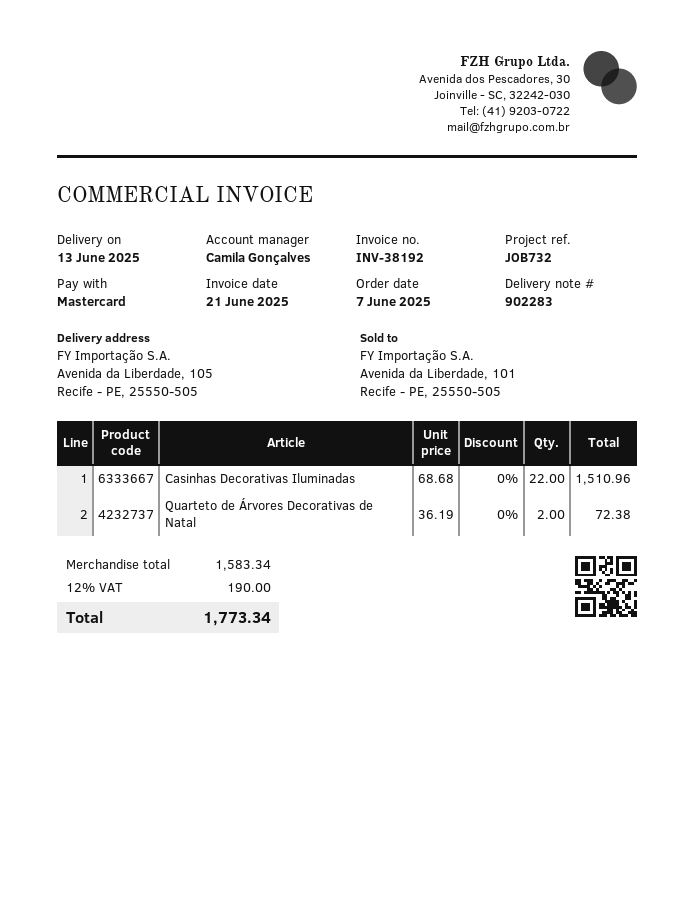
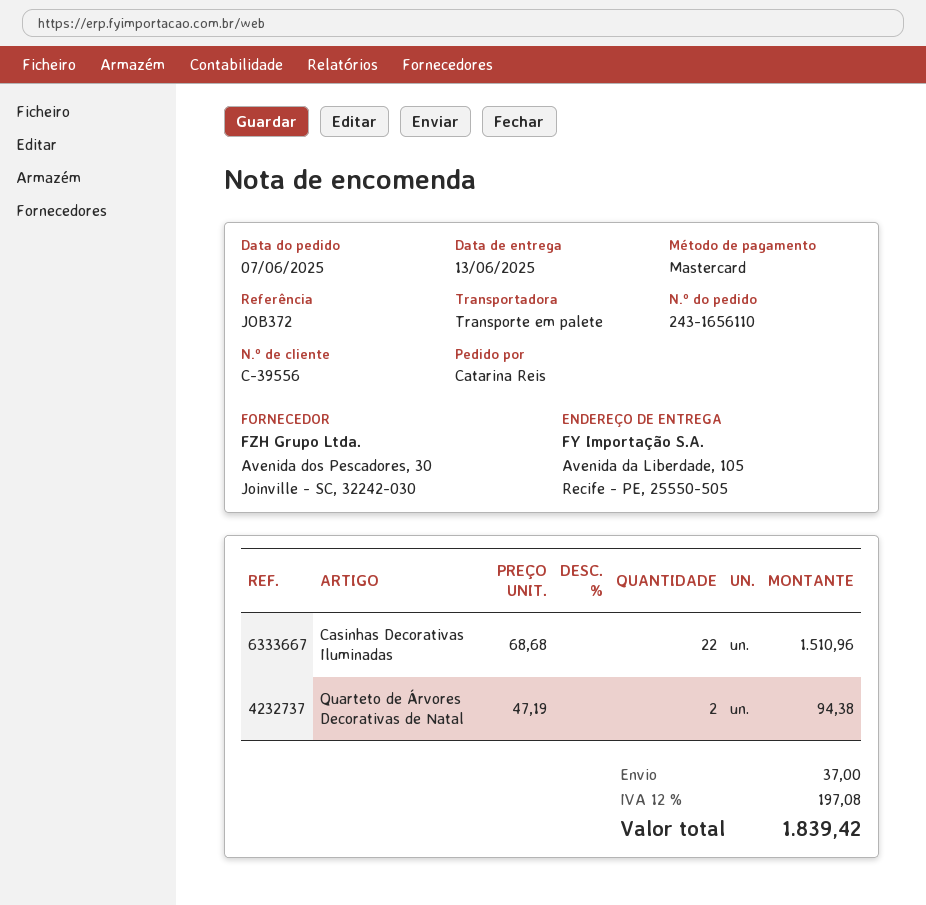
reference: JOB732 -> JOB372
Quarteto de Árvores Decorativas de Natal: 2 x 36.19 = 72.38 -> 2 x 47.19 = 94.38
shipping: none -> 37.00
tax: 12% = 190.00 -> 12% = 197.08
total: 1773.34 -> 1839.42

